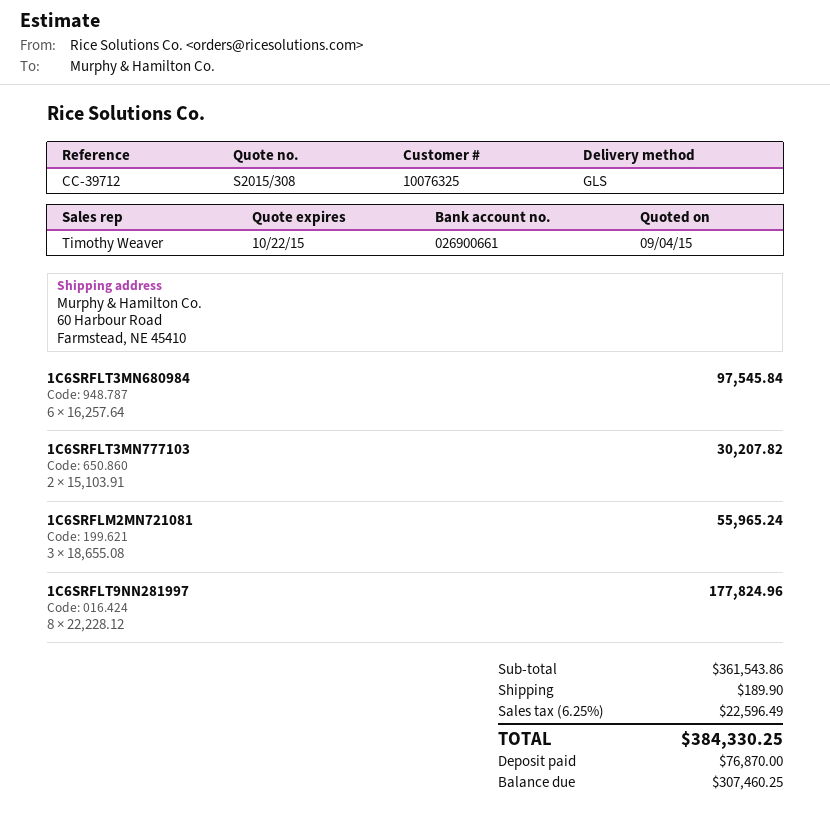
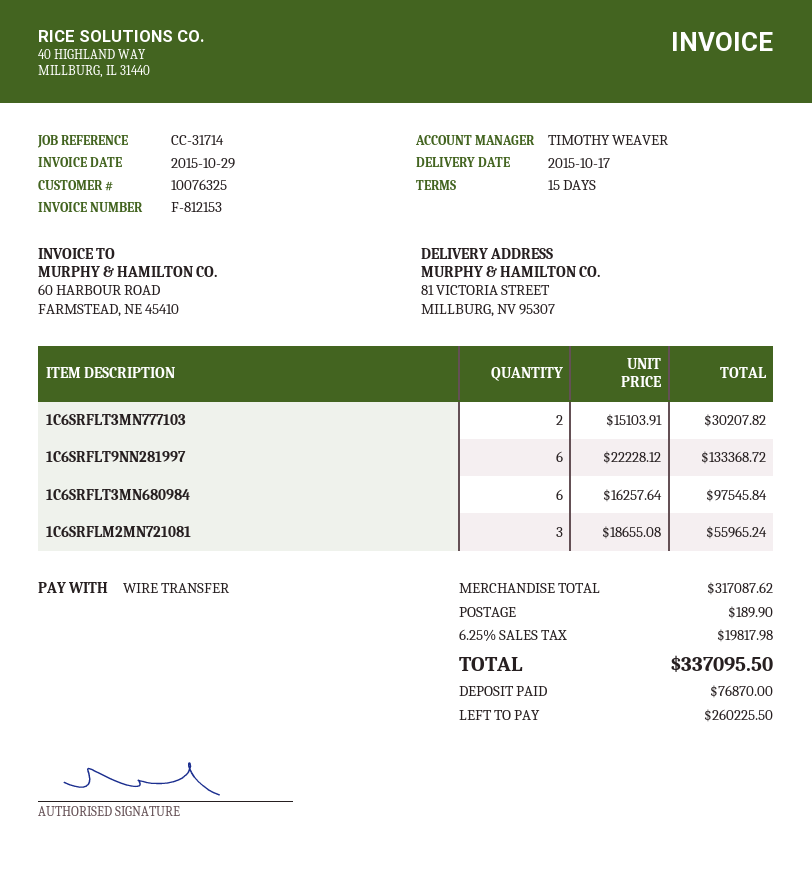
reference: CC-39712 -> CC-31714
ship to: 60 Harbour Road, Farmstead, NE 45410 -> 81 VICTORIA STREET, MILLBURG, NV 95307
1C6SRFLT9NN281997: 8 x 22228.12 = 177824.96 -> 6 x 22228.12 = 133368.72
subtotal: 361543.86 -> 317087.62
tax: 6.25% = 22596.49 -> 6.25% = 19817.98
total: 384330.25 -> 337095.50
balance: 307460.25 -> 260225.50

